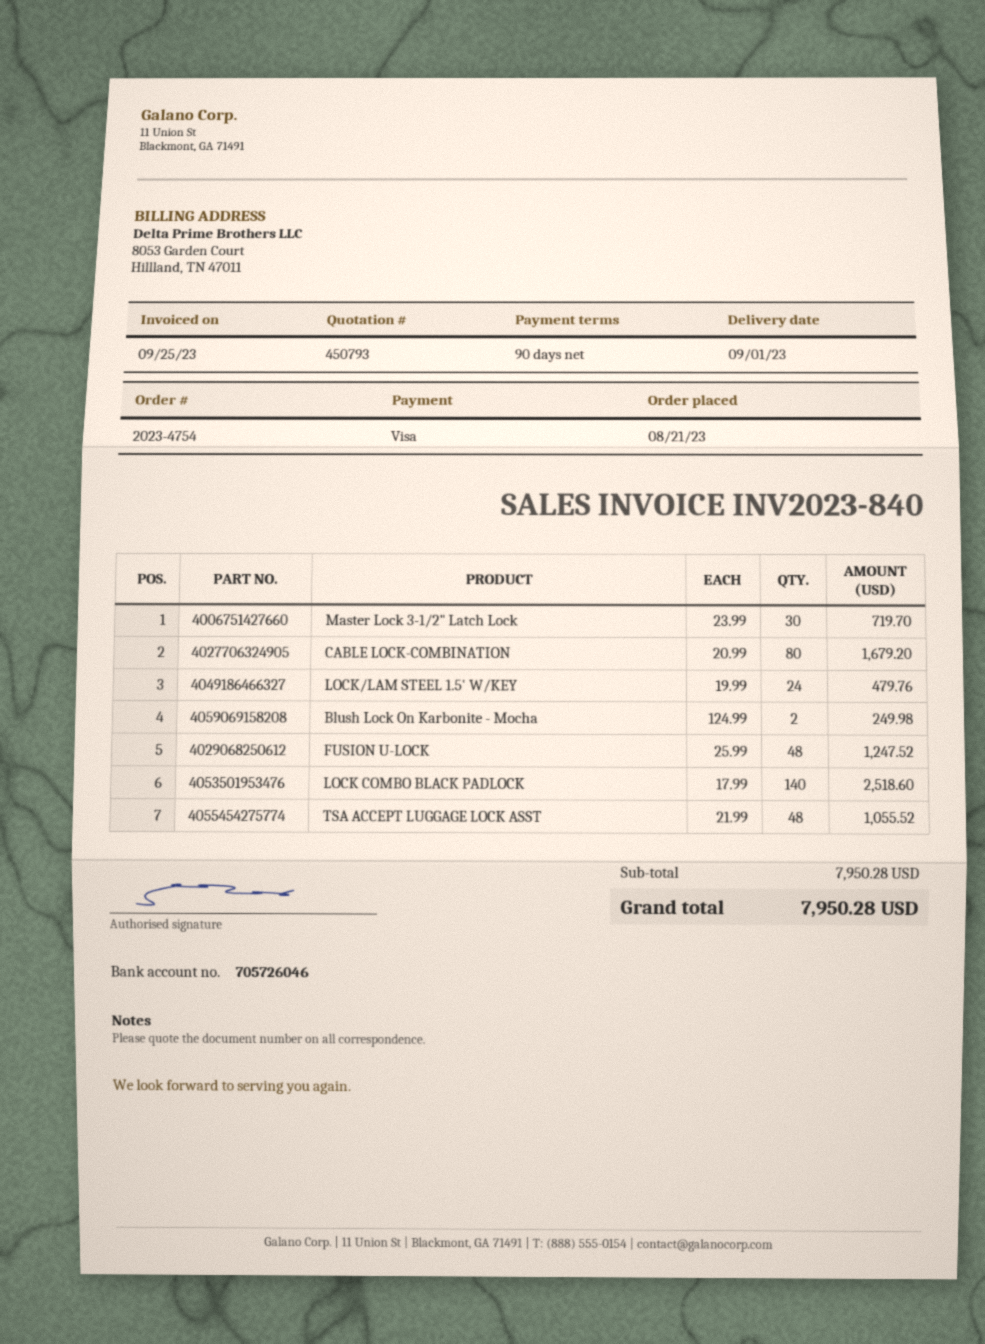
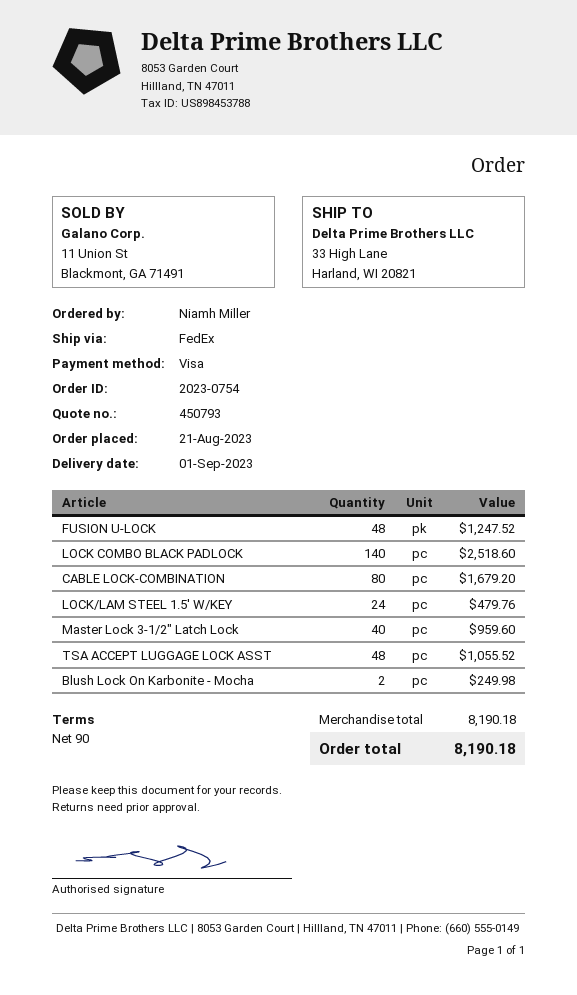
order number: 2023-4754 -> 2023-0754
Master Lock 3-1/2" Latch Lock: 30 for 719.70 -> 40 for 959.60
subtotal: 7950.28 -> 8190.18
total: 7950.28 -> 8190.18

